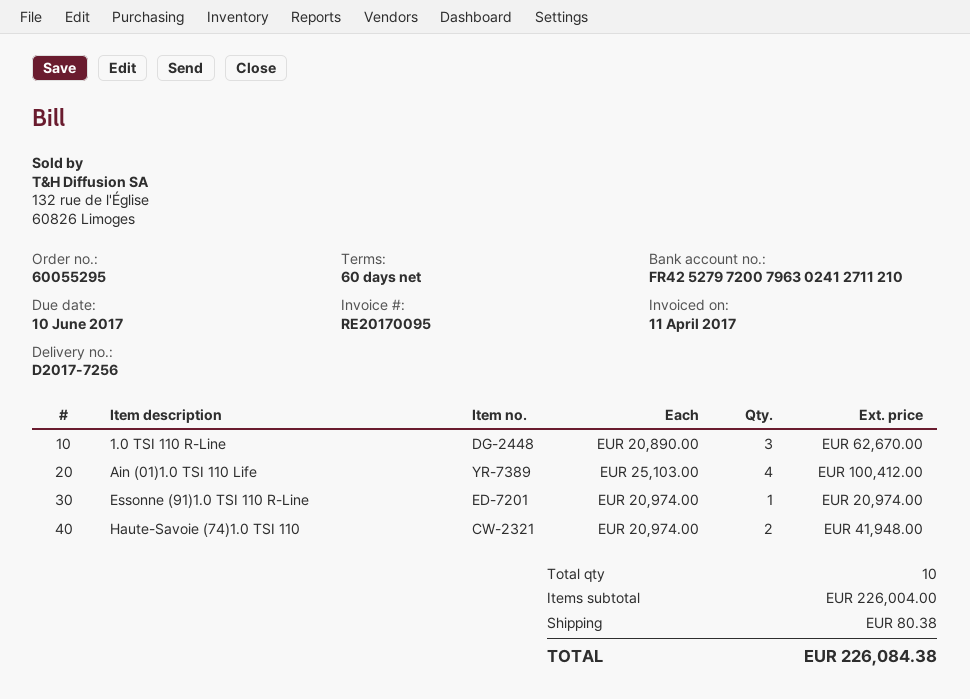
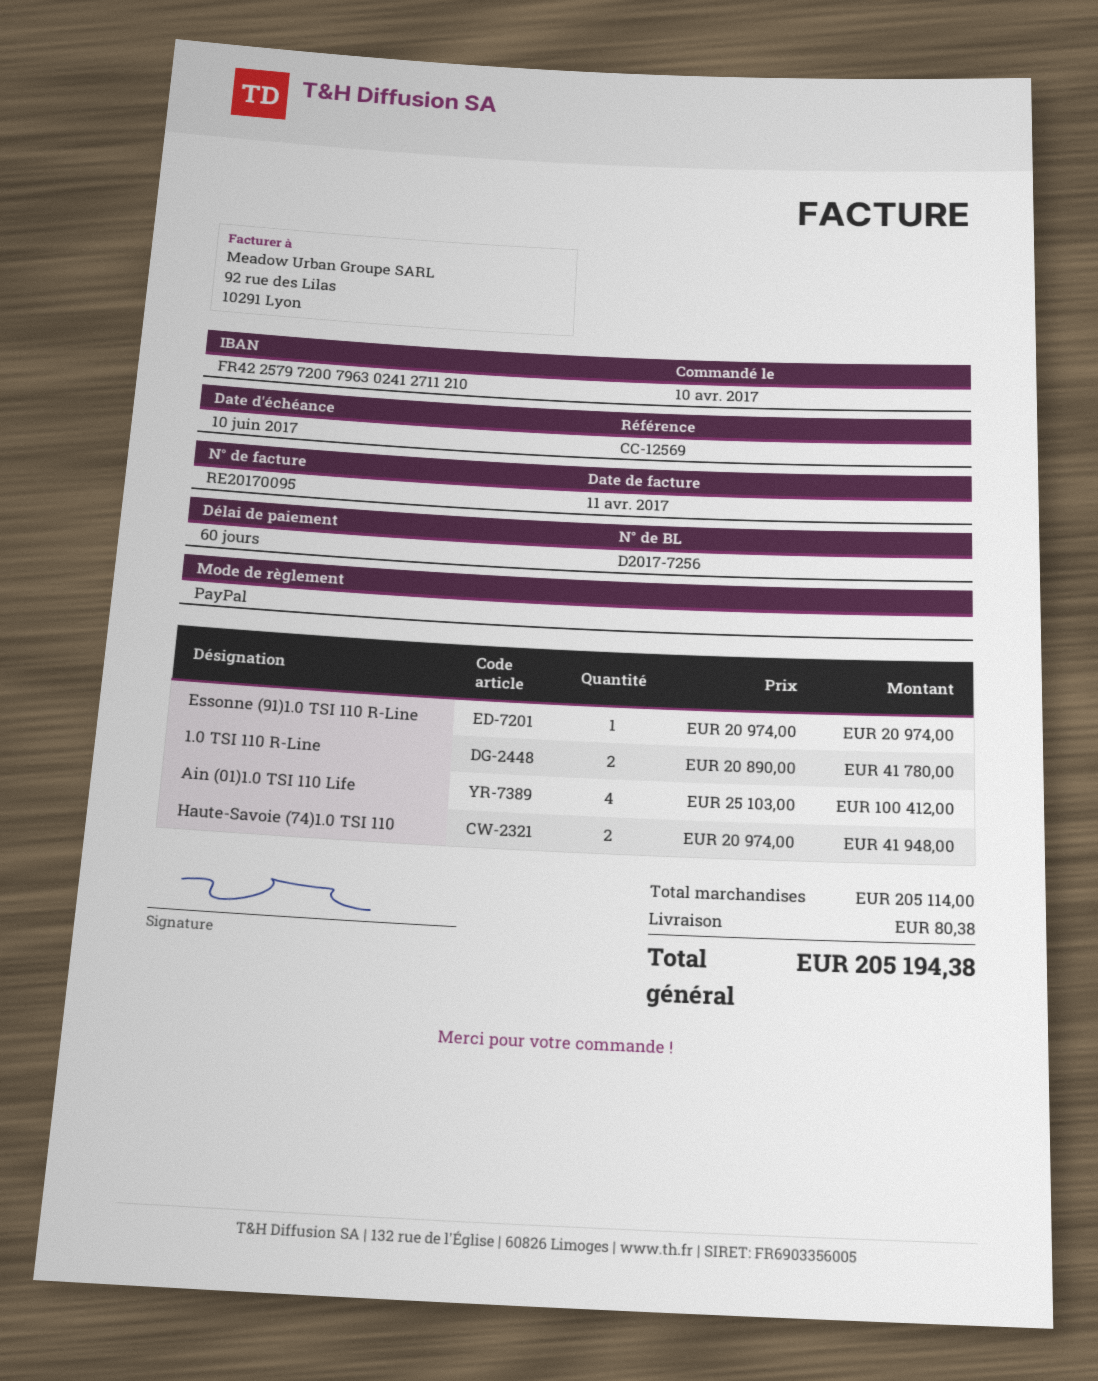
bank account: FR4252797200796302412711210 -> FR4225797200796302412711210
1.0 TSI 110 R-Line: 3 x 20890.00 = 62670.00 -> 2 x 20890.00 = 41780.00
subtotal: 226004.00 -> 205114.00
total: 226084.38 -> 205194.38

